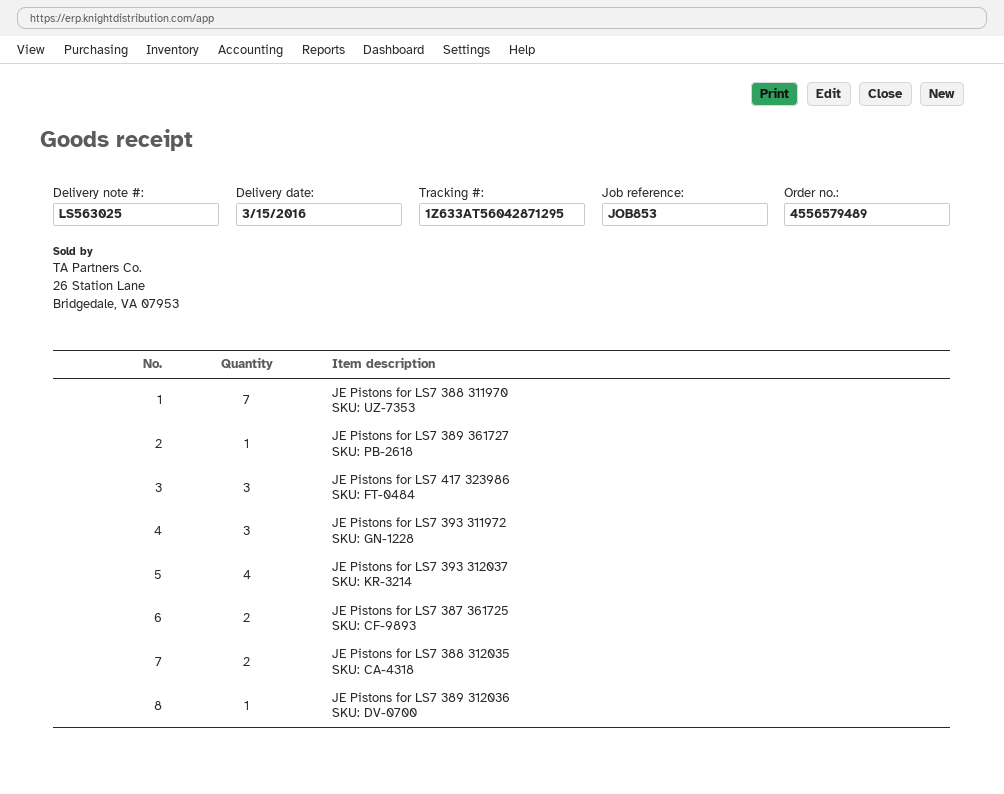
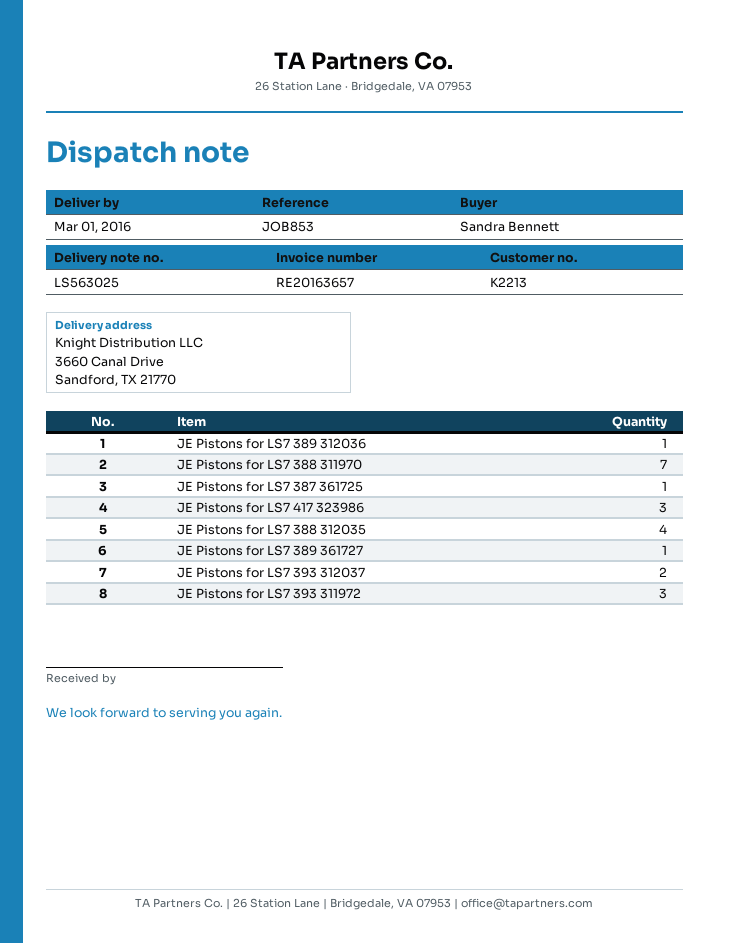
delivery date: 2016-03-15 -> 2016-03-01
JE Pistons for LS7 393 312037: 4 -> 2
JE Pistons for LS7 387 361725: 2 -> 1
JE Pistons for LS7 388 312035: 2 -> 4

